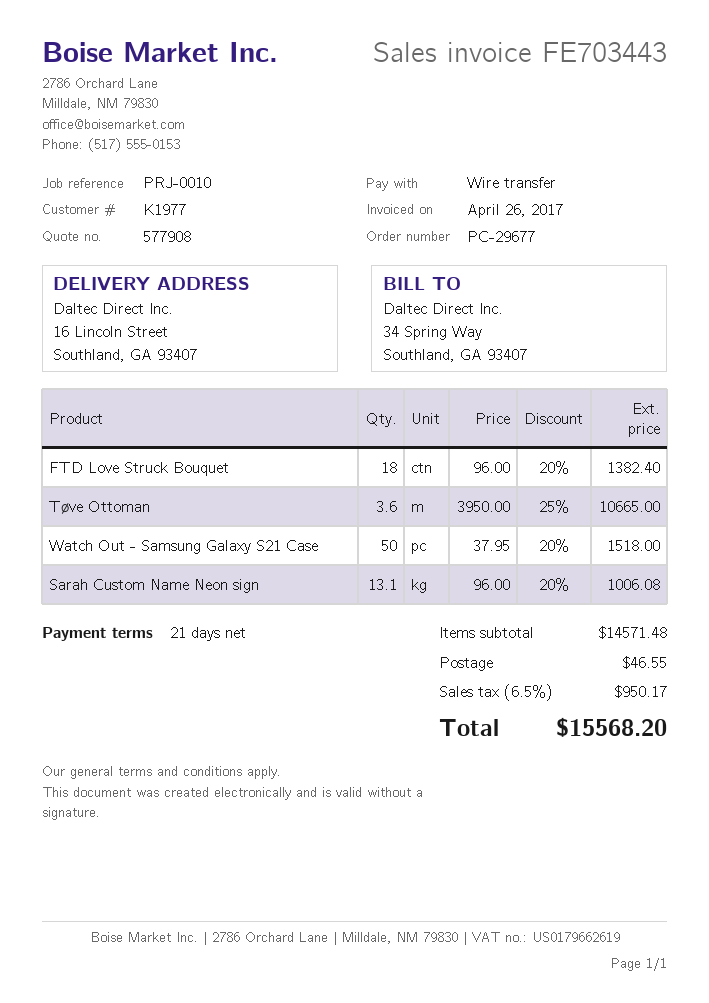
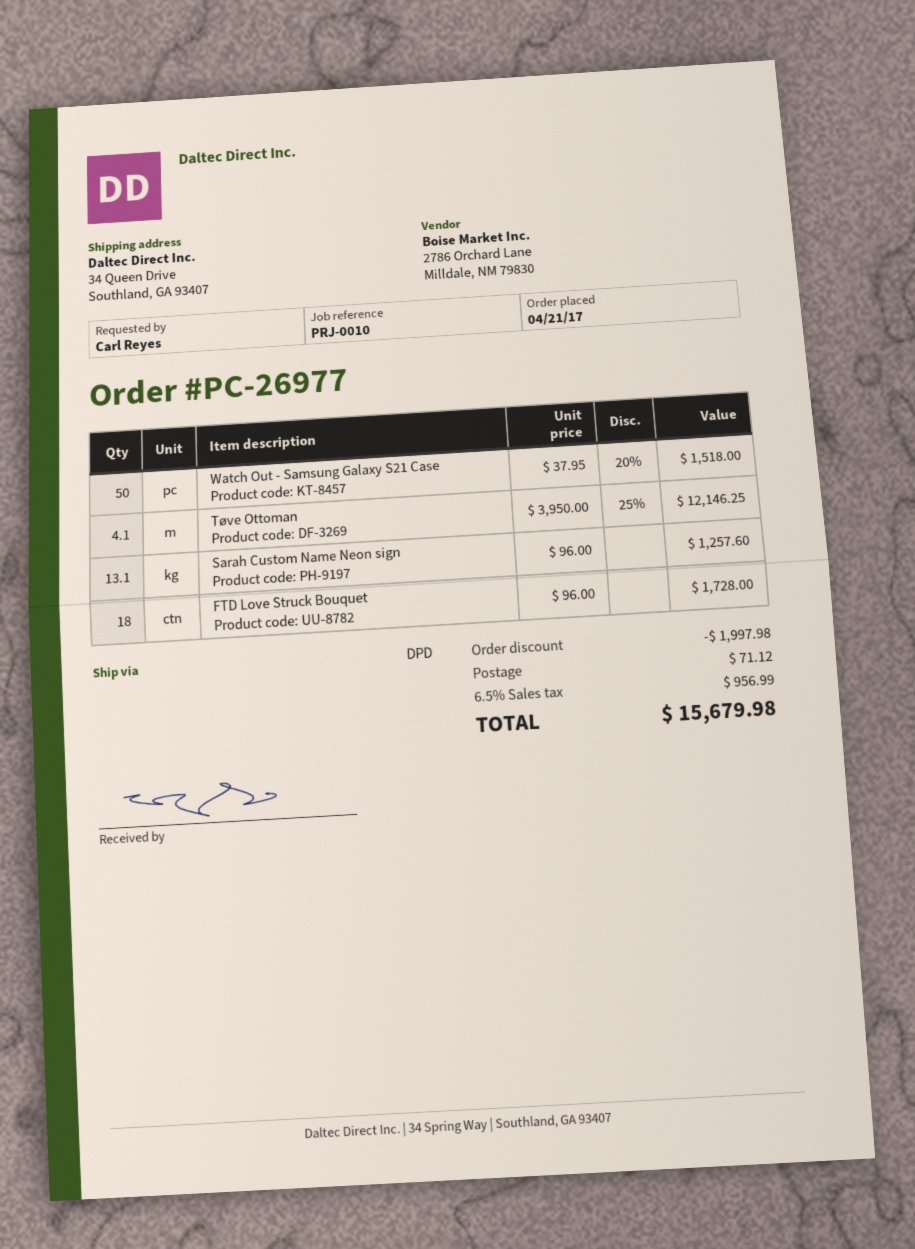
order number: PC-29677 -> PC-26977
ship to: 16 Lincoln Street, Southland, GA 93407 -> 34 Queen Drive, Southland, GA 93407
FTD Love Struck Bouquet: 18 x 96.00 - 20% = 1382.40 -> 18 x 96.00 = 1728.00
Tøve Ottoman: 3.6 x 3950.00 - 25% = 10665.00 -> 4.1 x 3950.00 - 25% = 12146.25
Sarah Custom Name Neon sign: 13.1 x 96.00 - 20% = 1006.08 -> 13.1 x 96.00 = 1257.60
discount: none -> 1997.98
shipping: 46.55 -> 71.12
tax: 6.5% = 950.17 -> 6.5% = 956.99
total: 15568.20 -> 15679.98

